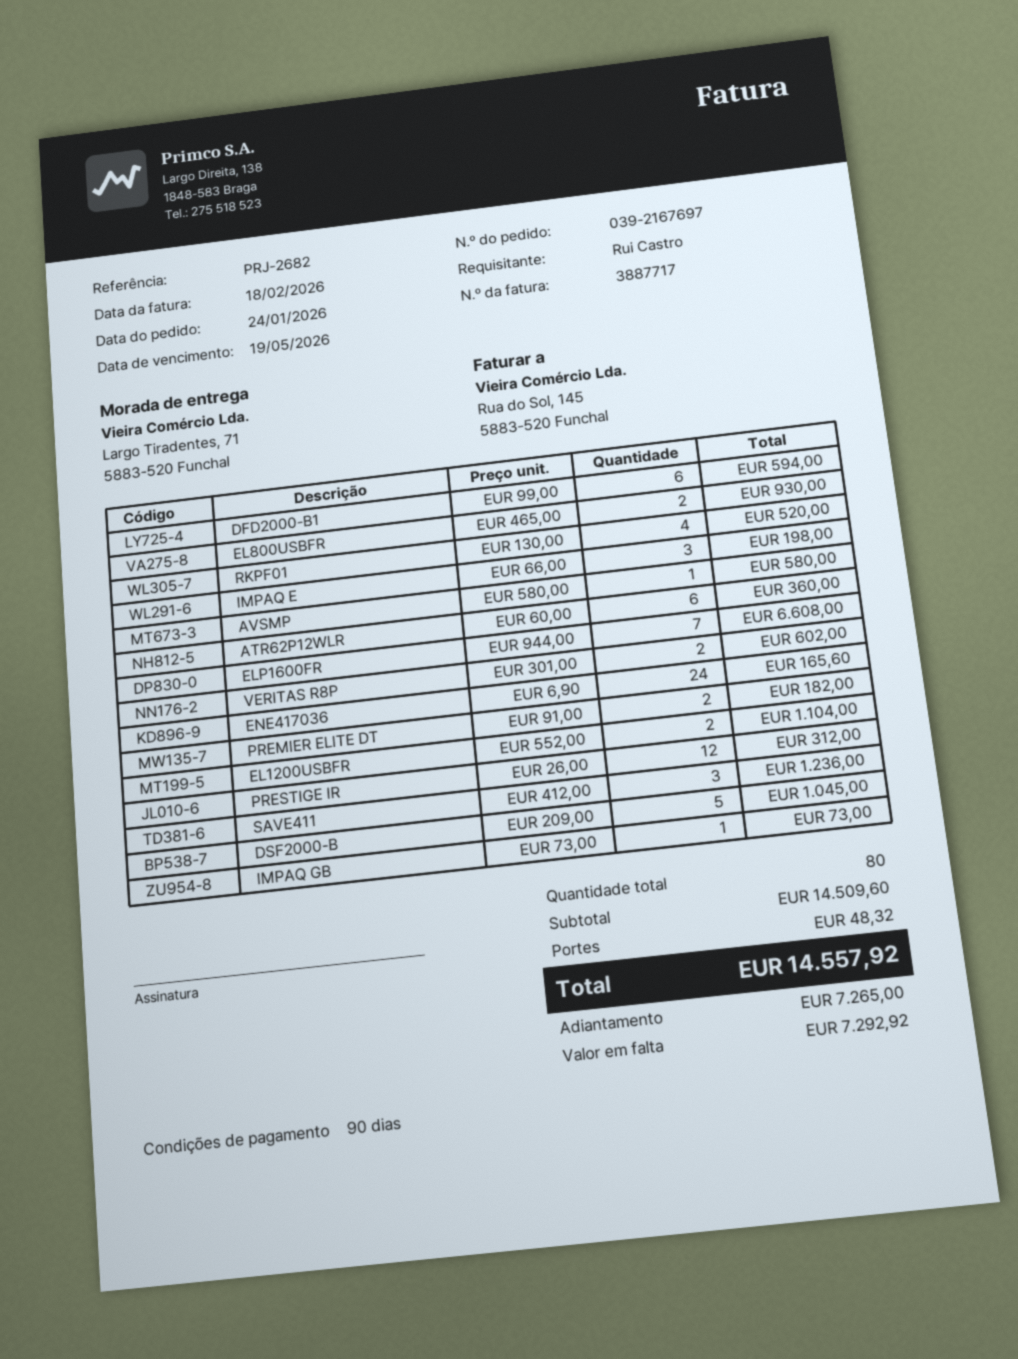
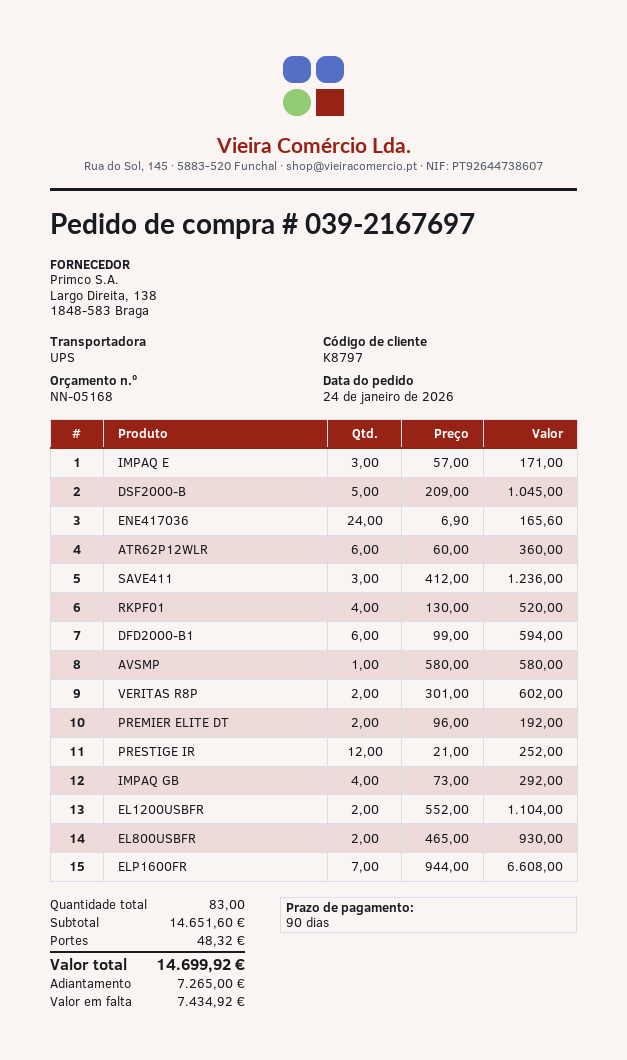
IMPAQ E: 3 x 66.00 = 198.00 -> 3 x 57.00 = 171.00
PREMIER ELITE DT: 2 x 91.00 = 182.00 -> 2 x 96.00 = 192.00
PRESTIGE IR: 12 x 26.00 = 312.00 -> 12 x 21.00 = 252.00
IMPAQ GB: 1 x 73.00 = 73.00 -> 4 x 73.00 = 292.00
total quantity: 80 -> 83
subtotal: 14509.60 -> 14651.60
total: 14557.92 -> 14699.92
balance: 7292.92 -> 7434.92

